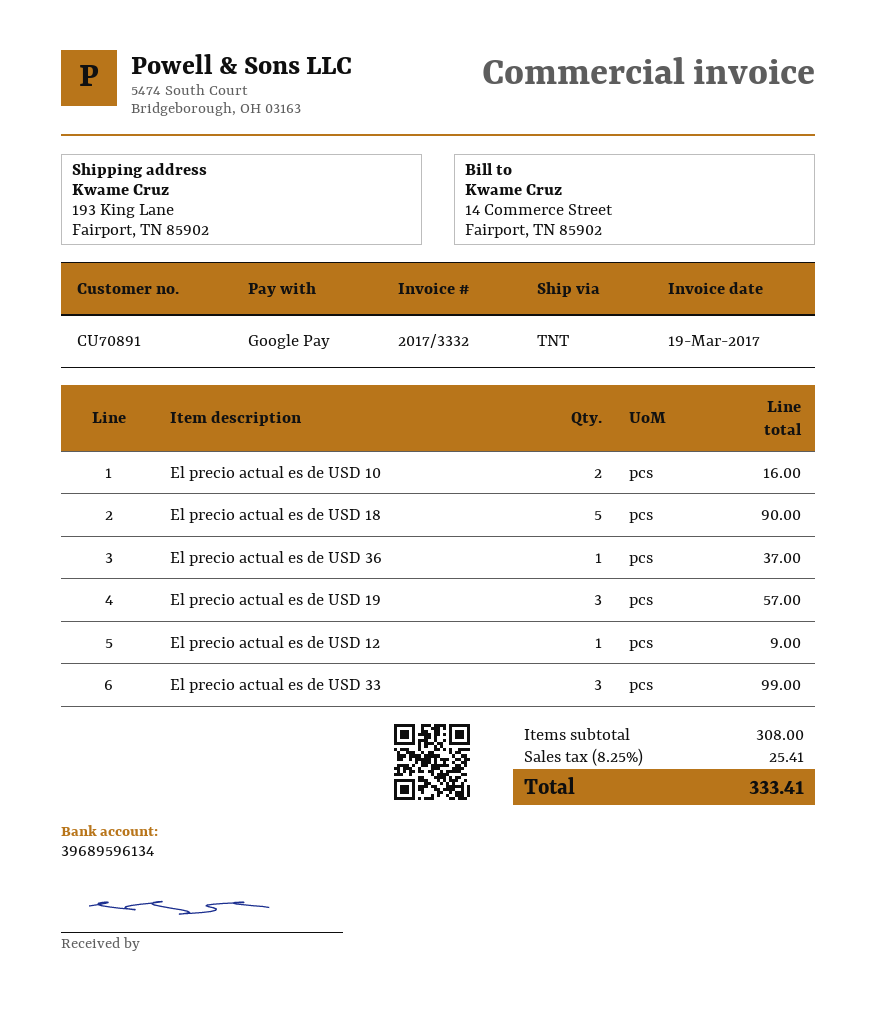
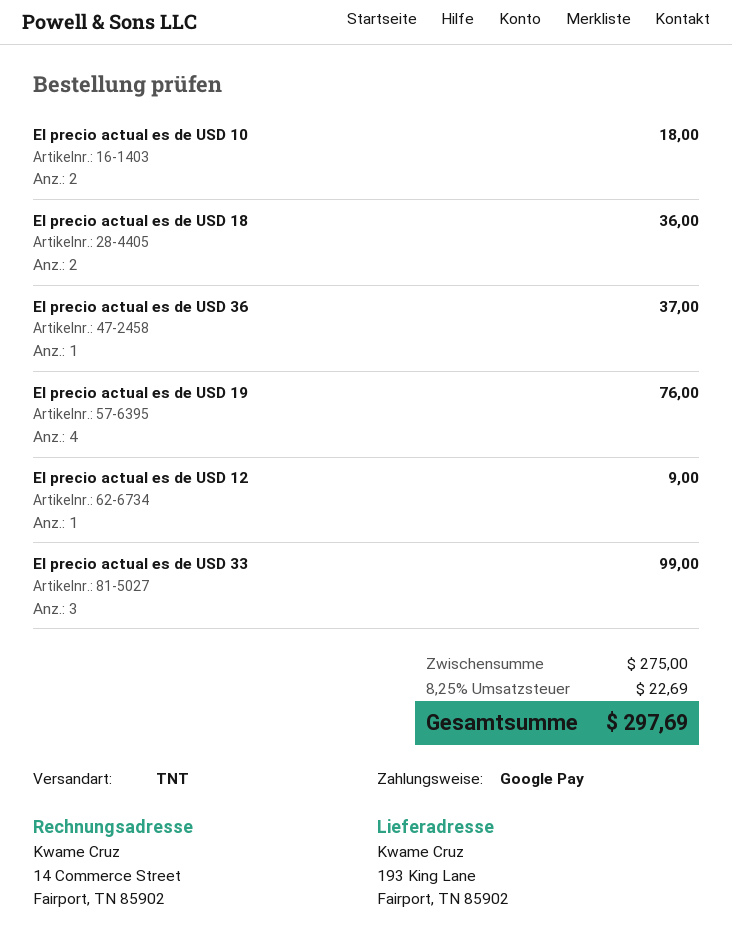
El precio actual es de USD 10: 2 for 16.00 -> 2 for 18.00
El precio actual es de USD 18: 5 for 90.00 -> 2 for 36.00
El precio actual es de USD 19: 3 for 57.00 -> 4 for 76.00
subtotal: 308.00 -> 275.00
tax: 8.25% = 25.41 -> 8.25% = 22.69
total: 333.41 -> 297.69

